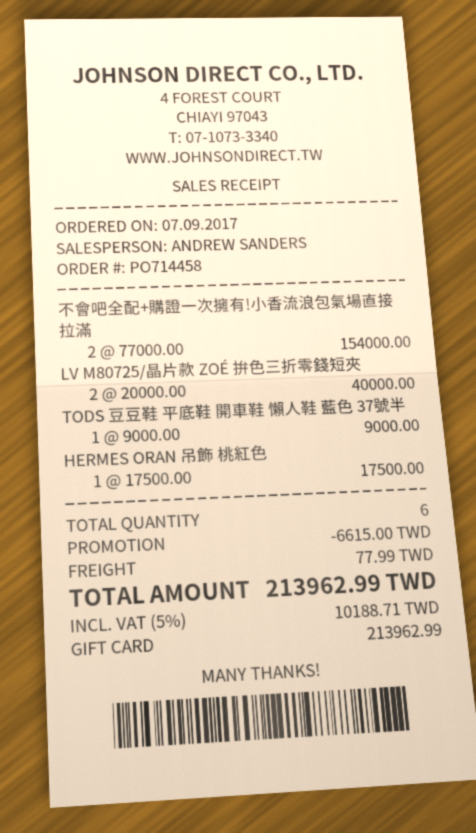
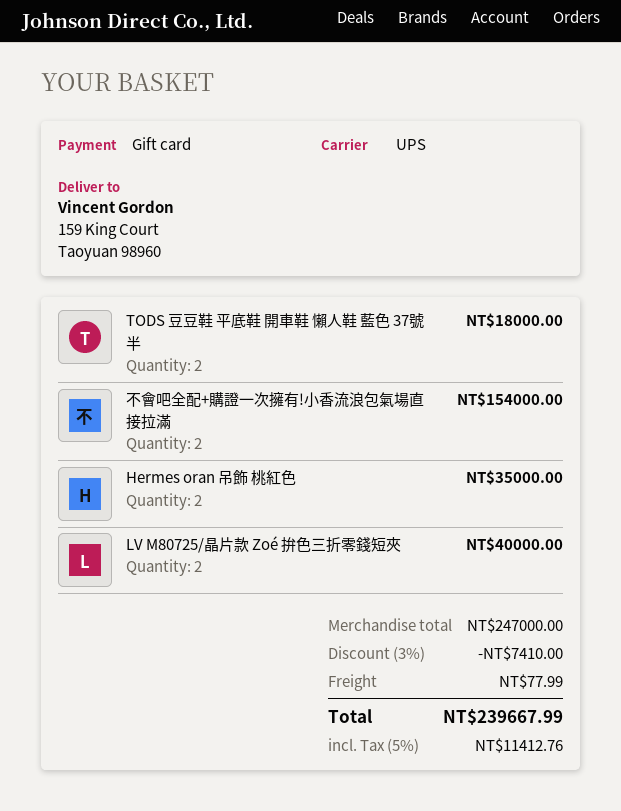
TODS 豆豆鞋 平底鞋 開車鞋 懶人鞋 藍色 37號半: 1 for 9000.00 -> 2 for 18000.00
HERMES ORAN 吊飾 桃紅色: 1 for 17500.00 -> 2 for 35000.00
discount: 6615.00 -> 7410.00
tax: 5% = 10188.71 -> 5% = 11412.76
total: 213962.99 -> 239667.99

